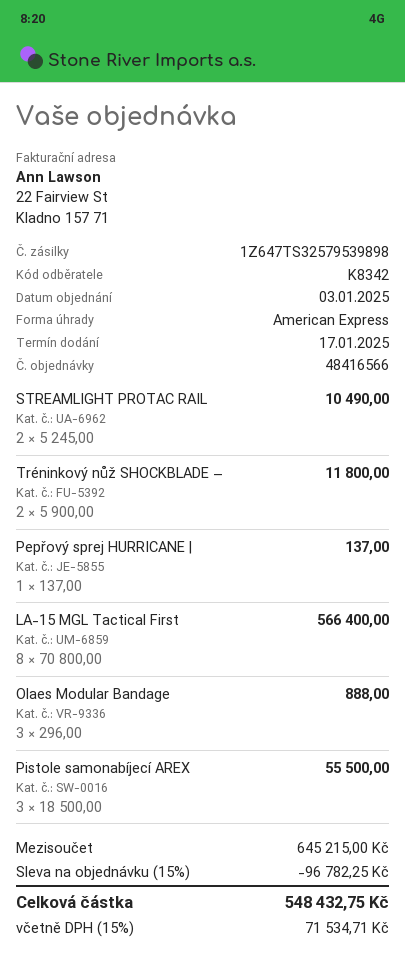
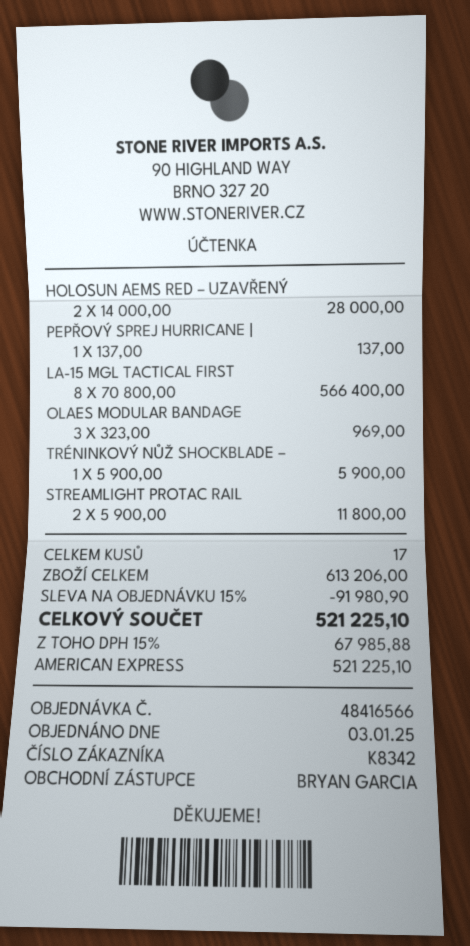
STREAMLIGHT PROTAC RAIL: 2 x 5245.00 = 10490.00 -> 2 x 5900.00 = 11800.00
Tréninkový nůž SHOCKBLADE –: 2 x 5900.00 = 11800.00 -> 1 x 5900.00 = 5900.00
Olaes Modular Bandage: 3 x 296.00 = 888.00 -> 3 x 323.00 = 969.00
Pistole samonabíjecí AREX: 3 x 18500.00 = 55500.00 -> none
HOLOSUN AEMS RED – UZAVŘENÝ: none -> 2 x 14000.00 = 28000.00
subtotal: 645215.00 -> 613206.00
discount: 15% = 96782.25 -> 15% = 91980.90
tax: 15% = 71534.71 -> 15% = 67985.88
total: 548432.75 -> 521225.10

